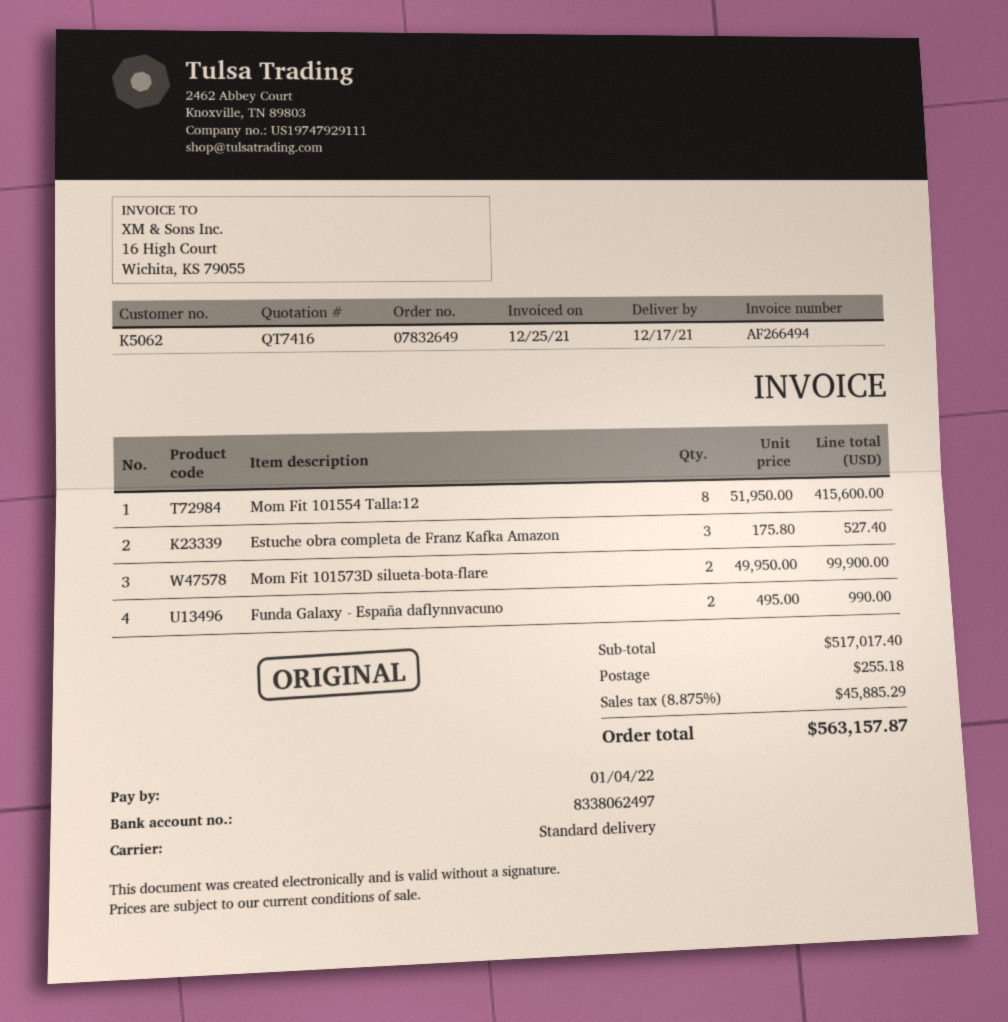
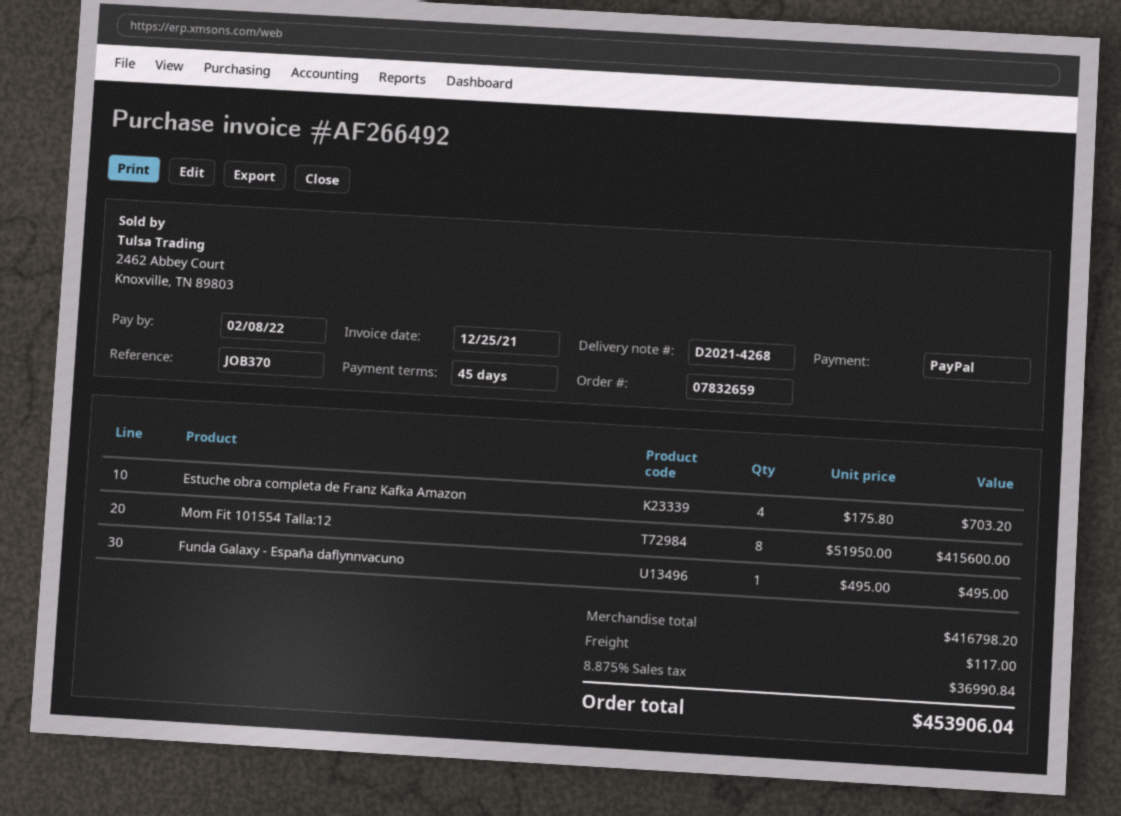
order number: 07832649 -> 07832659
invoice number: AF266494 -> AF266492
due date: 2022-01-04 -> 2022-02-08
Estuche obra completa de Franz Kafka Amazon: 3 x 175.80 = 527.40 -> 4 x 175.80 = 703.20
Mom Fit 101573D silueta-bota-flare: 2 x 49950.00 = 99900.00 -> none
Funda Galaxy - España daflynnvacuno: 2 x 495.00 = 990.00 -> 1 x 495.00 = 495.00
subtotal: 517017.40 -> 416798.20
shipping: 255.18 -> 117.00
tax: 8.875% = 45885.29 -> 8.875% = 36990.84
total: 563157.87 -> 453906.04

